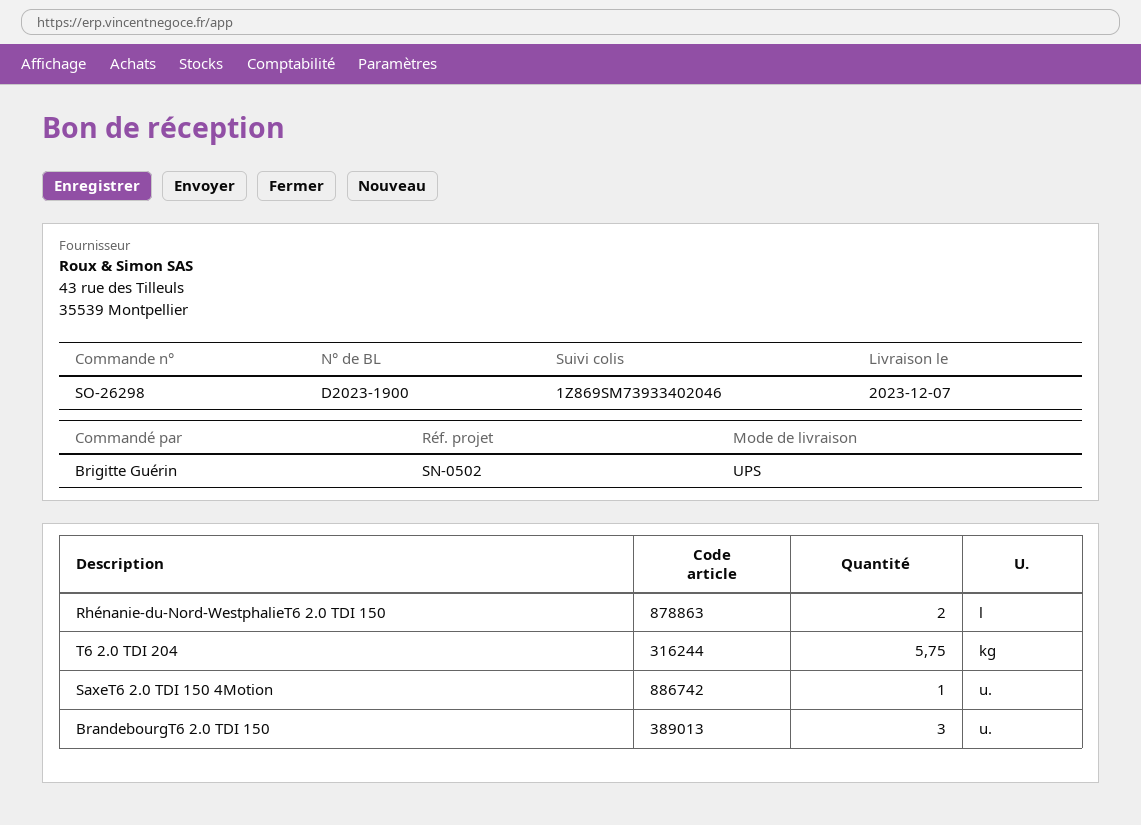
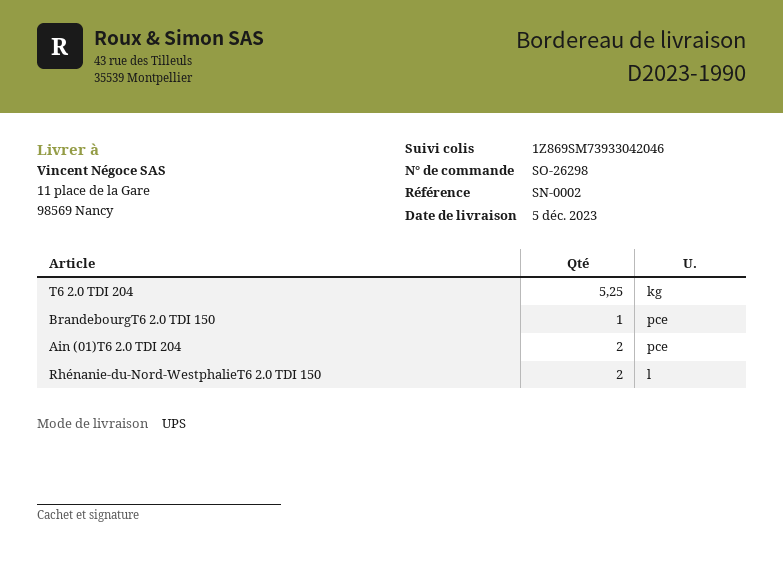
delivery note number: D2023-1900 -> D2023-1990
delivery date: 2023-12-07 -> 2023-12-05
reference: SN-0502 -> SN-0002
tracking number: 1Z869SM73933402046 -> 1Z869SM73933042046
T6 2.0 TDI 204: 5.75 -> 5.25
SaxeT6 2.0 TDI 150 4Motion: 1 -> none
BrandebourgT6 2.0 TDI 150: 3 -> 1
Ain (01)T6 2.0 TDI 204: none -> 2

